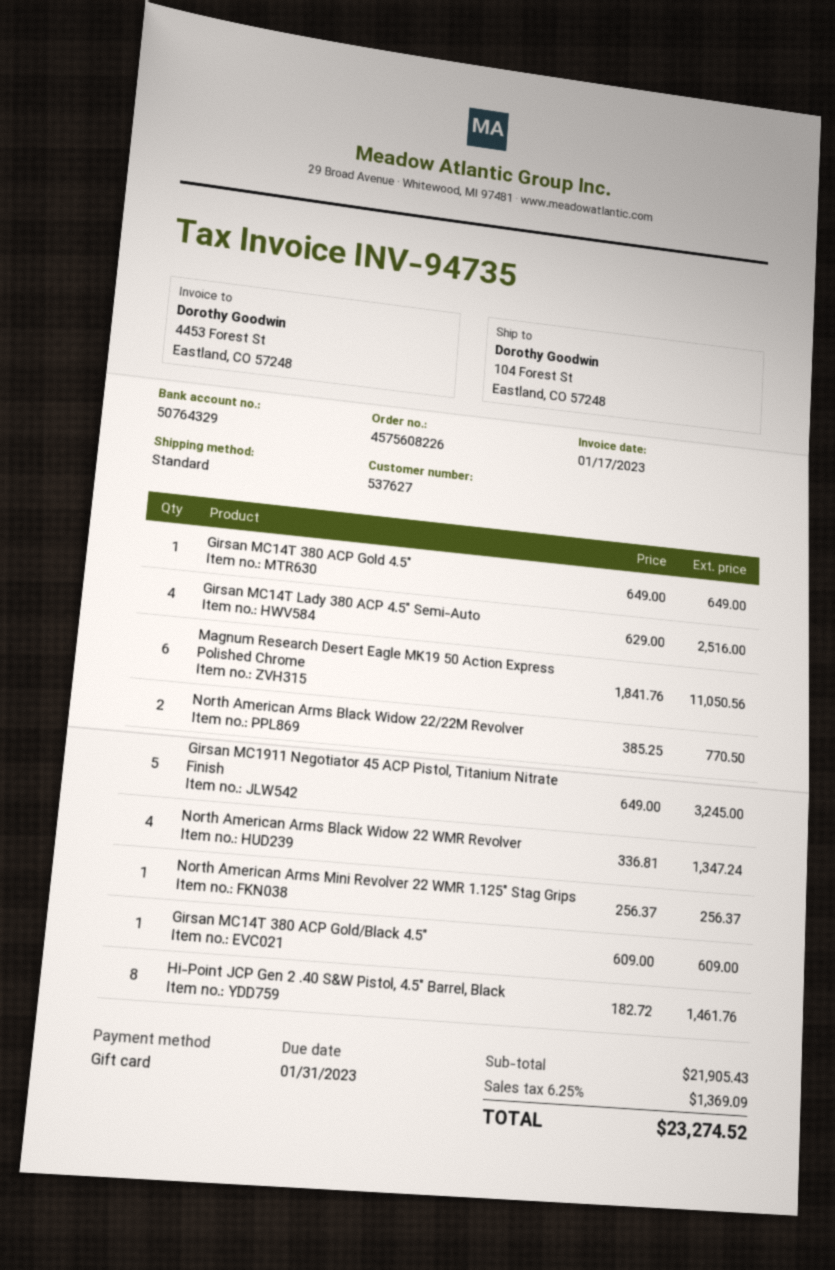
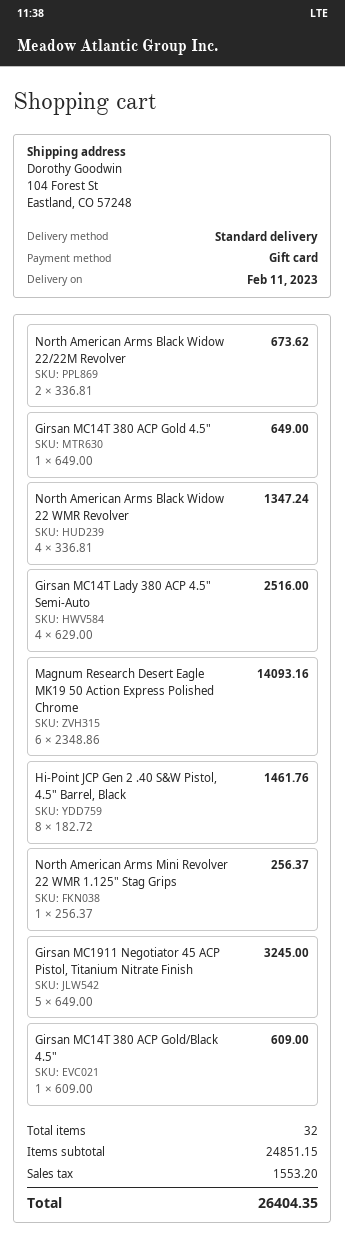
Magnum Research Desert Eagle MK19 50 Action Express Polished Chrome: 6 x 1841.76 = 11050.56 -> 6 x 2348.86 = 14093.16
North American Arms Black Widow 22/22M Revolver: 2 x 385.25 = 770.50 -> 2 x 336.81 = 673.62
subtotal: 21905.43 -> 24851.15
tax: 1369.09 -> 1553.20
total: 23274.52 -> 26404.35

